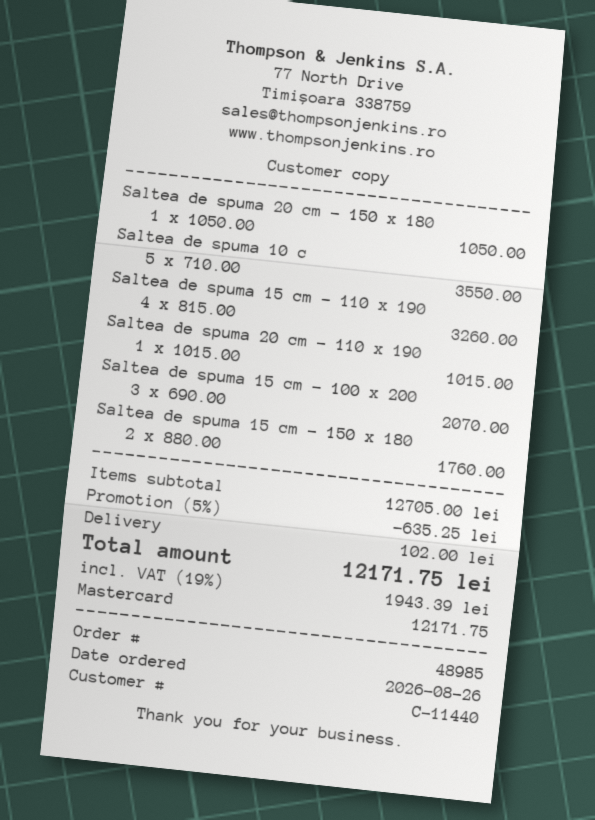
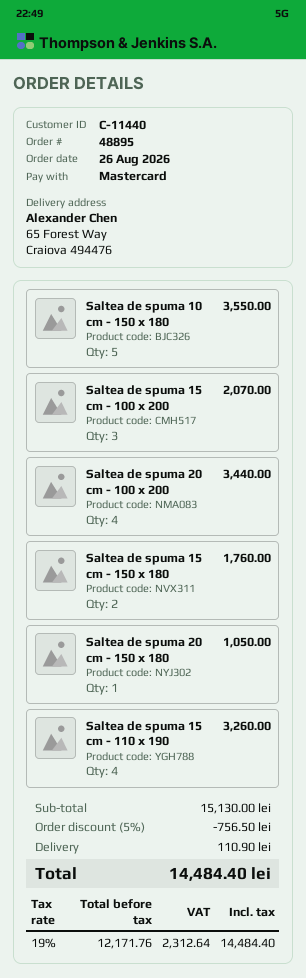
order number: 48985 -> 48895
Saltea de spuma 20 cm - 110 x 190: 1 for 1015.00 -> none
Saltea de spuma 20 cm - 100 x 200: none -> 4 for 3440.00
subtotal: 12705.00 -> 15130.00
discount: 5% = 635.25 -> 5% = 756.50
shipping: 102.00 -> 110.90
tax: 19% = 1943.39 -> 19% = 2312.64
total: 12171.75 -> 14484.40

